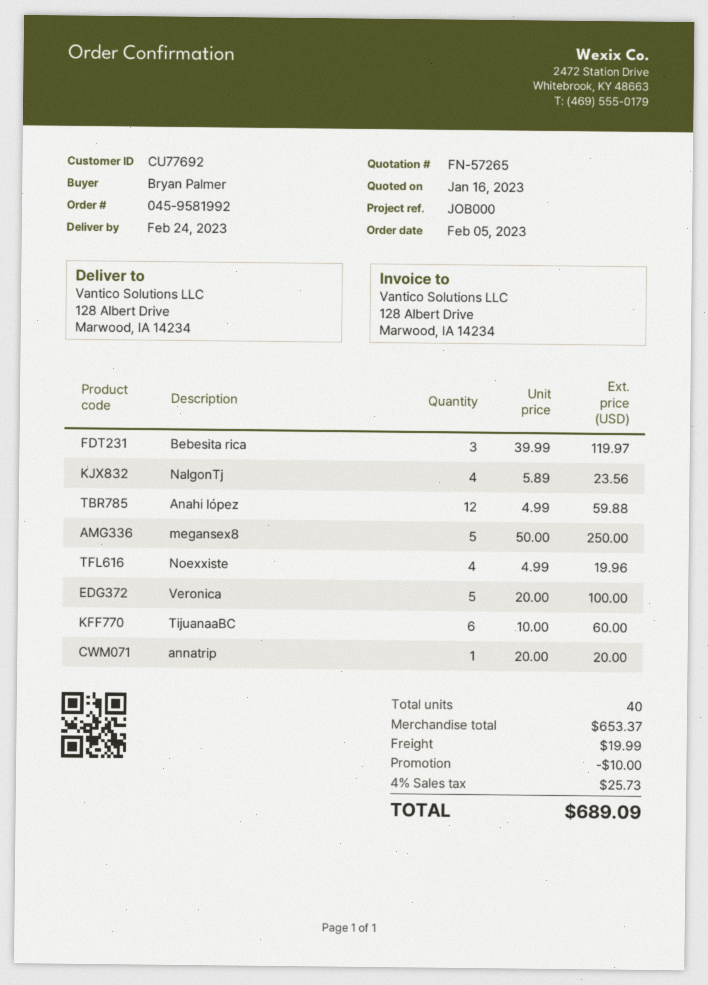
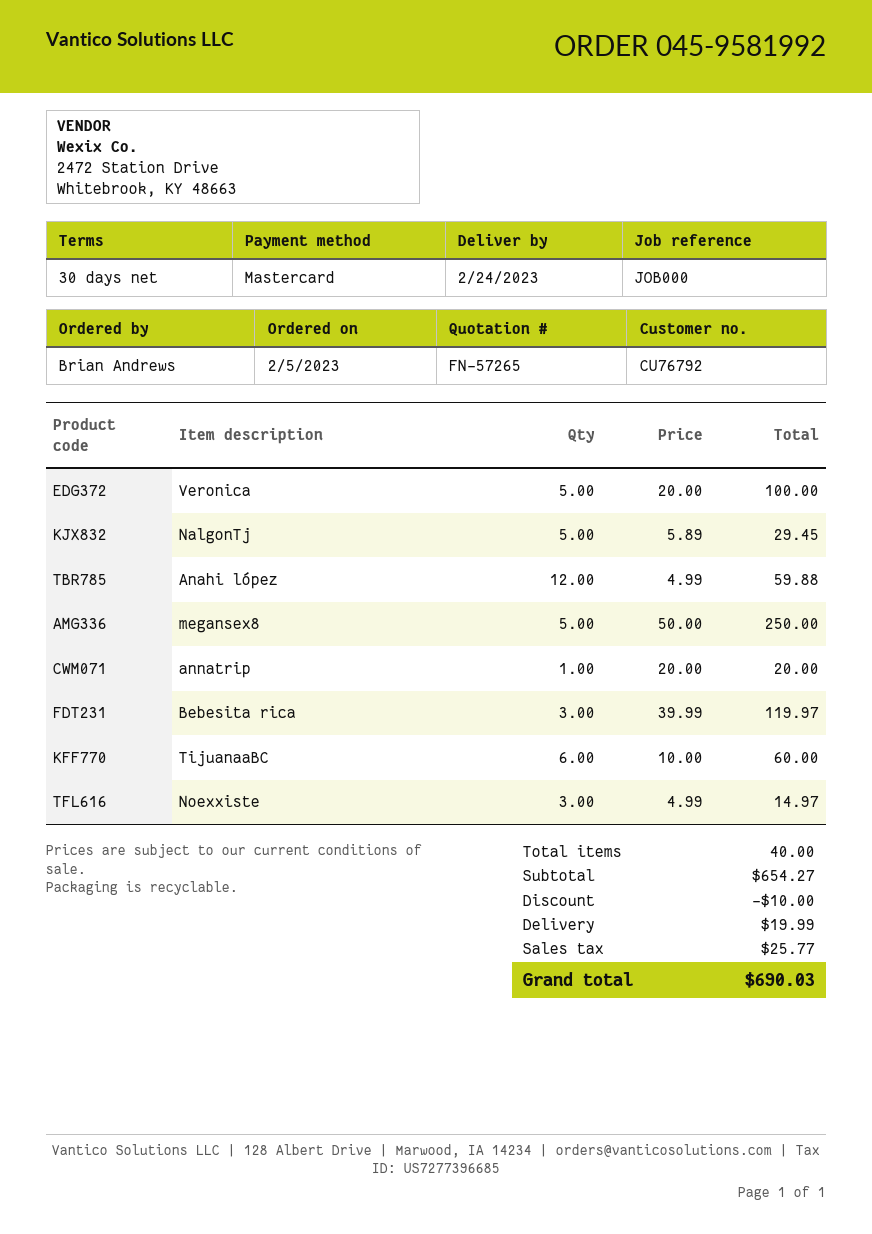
customer number: CU77692 -> CU76792
ordered by: Bryan Palmer -> Brian Andrews
NalgonTj: 4 x 5.89 = 23.56 -> 5 x 5.89 = 29.45
Noexxiste: 4 x 4.99 = 19.96 -> 3 x 4.99 = 14.97
subtotal: 653.37 -> 654.27
tax: 25.73 -> 25.77
total: 689.09 -> 690.03

